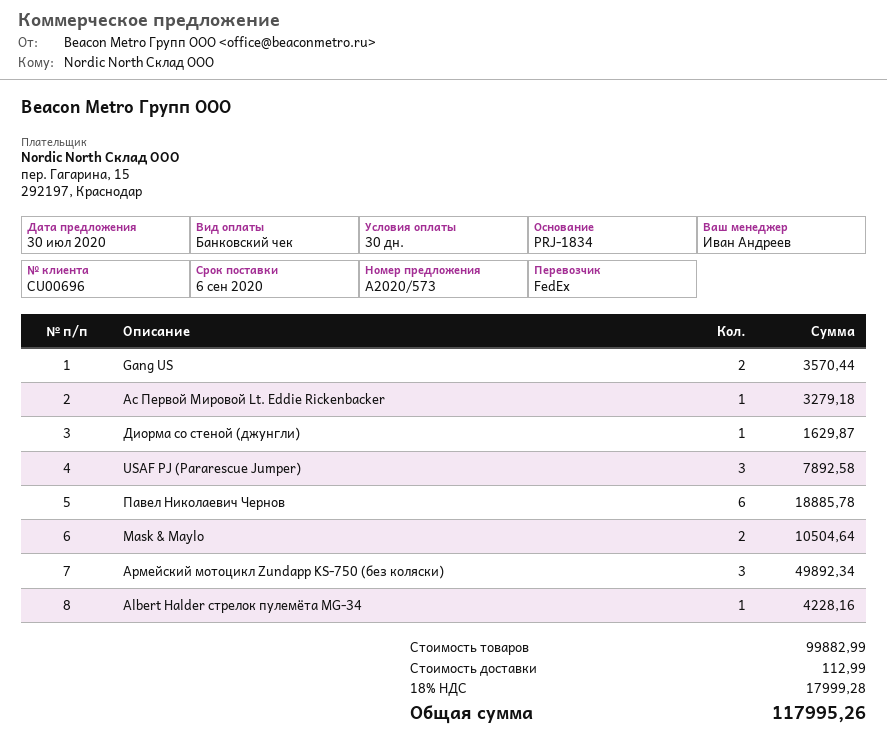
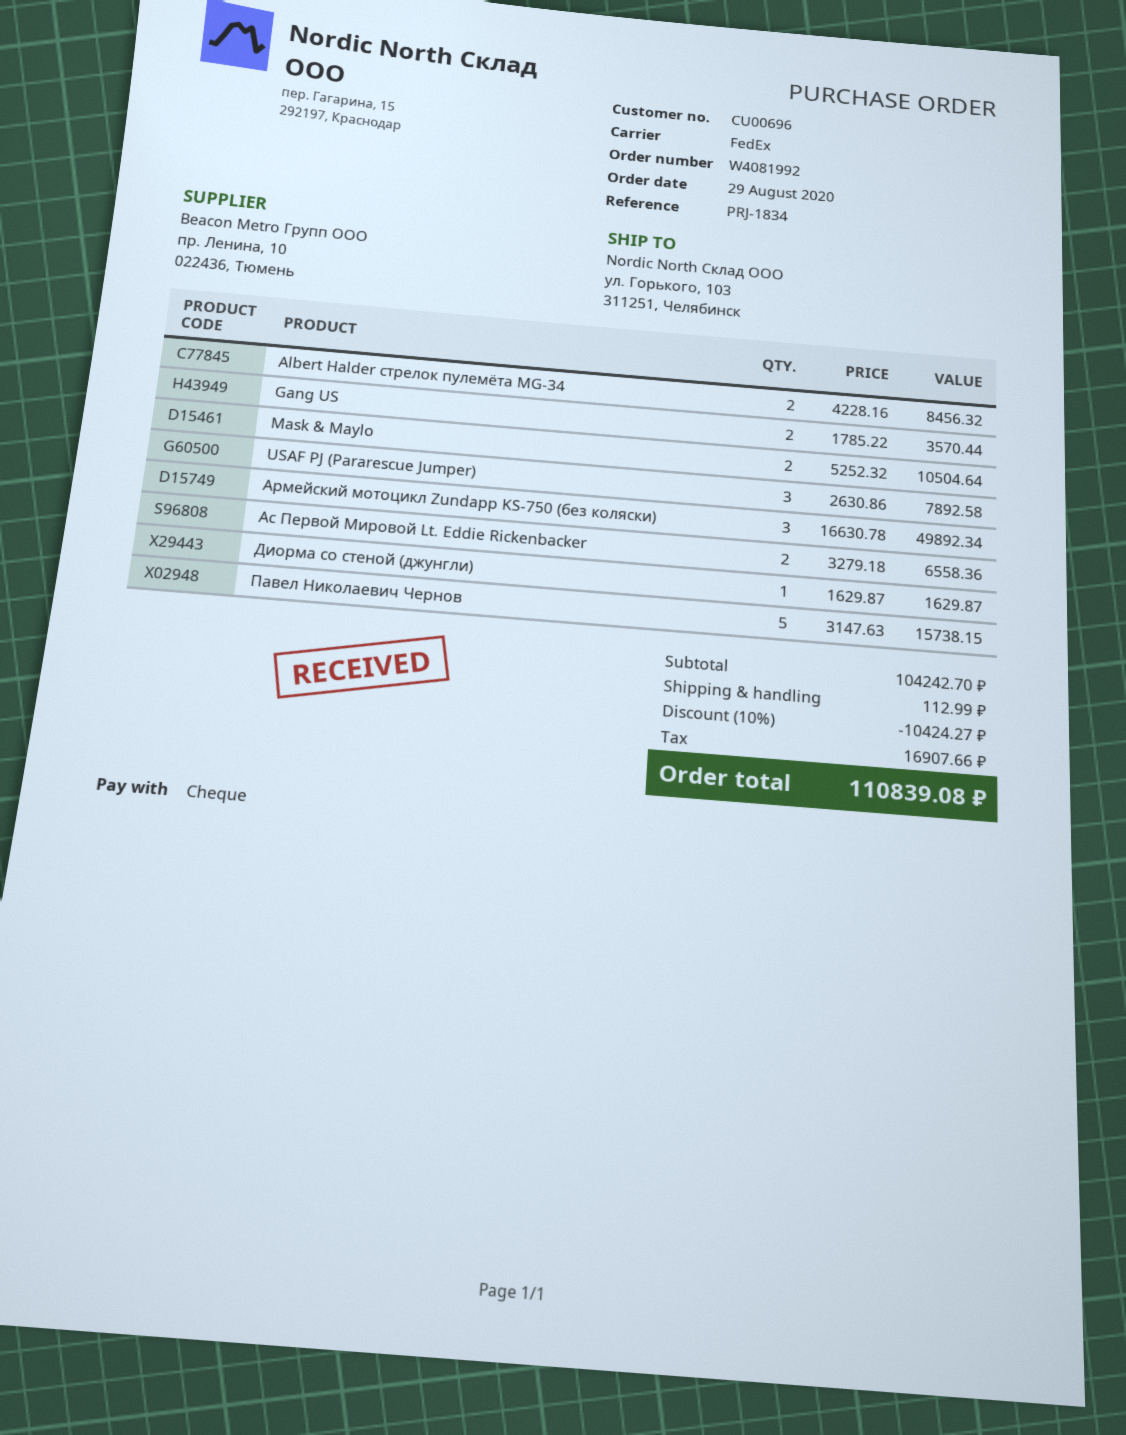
Ас Первой Мировой Lt. Eddie Rickenbacker: 1 for 3279.18 -> 2 for 6558.36
Павел Николаевич Чернов: 6 for 18885.78 -> 5 for 15738.15
Albert Halder стрелок пулемёта MG-34: 1 for 4228.16 -> 2 for 8456.32
subtotal: 99882.99 -> 104242.70
discount: none -> 10% = 10424.27
tax: 17999.28 -> 16907.66
total: 117995.26 -> 110839.08

